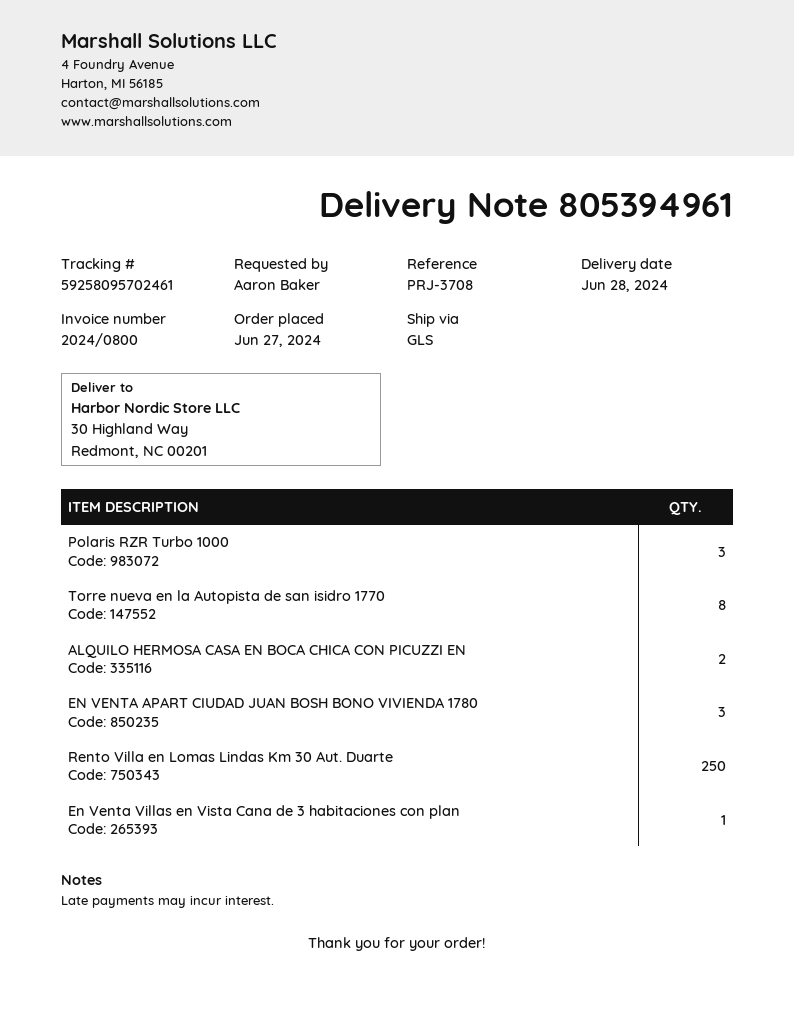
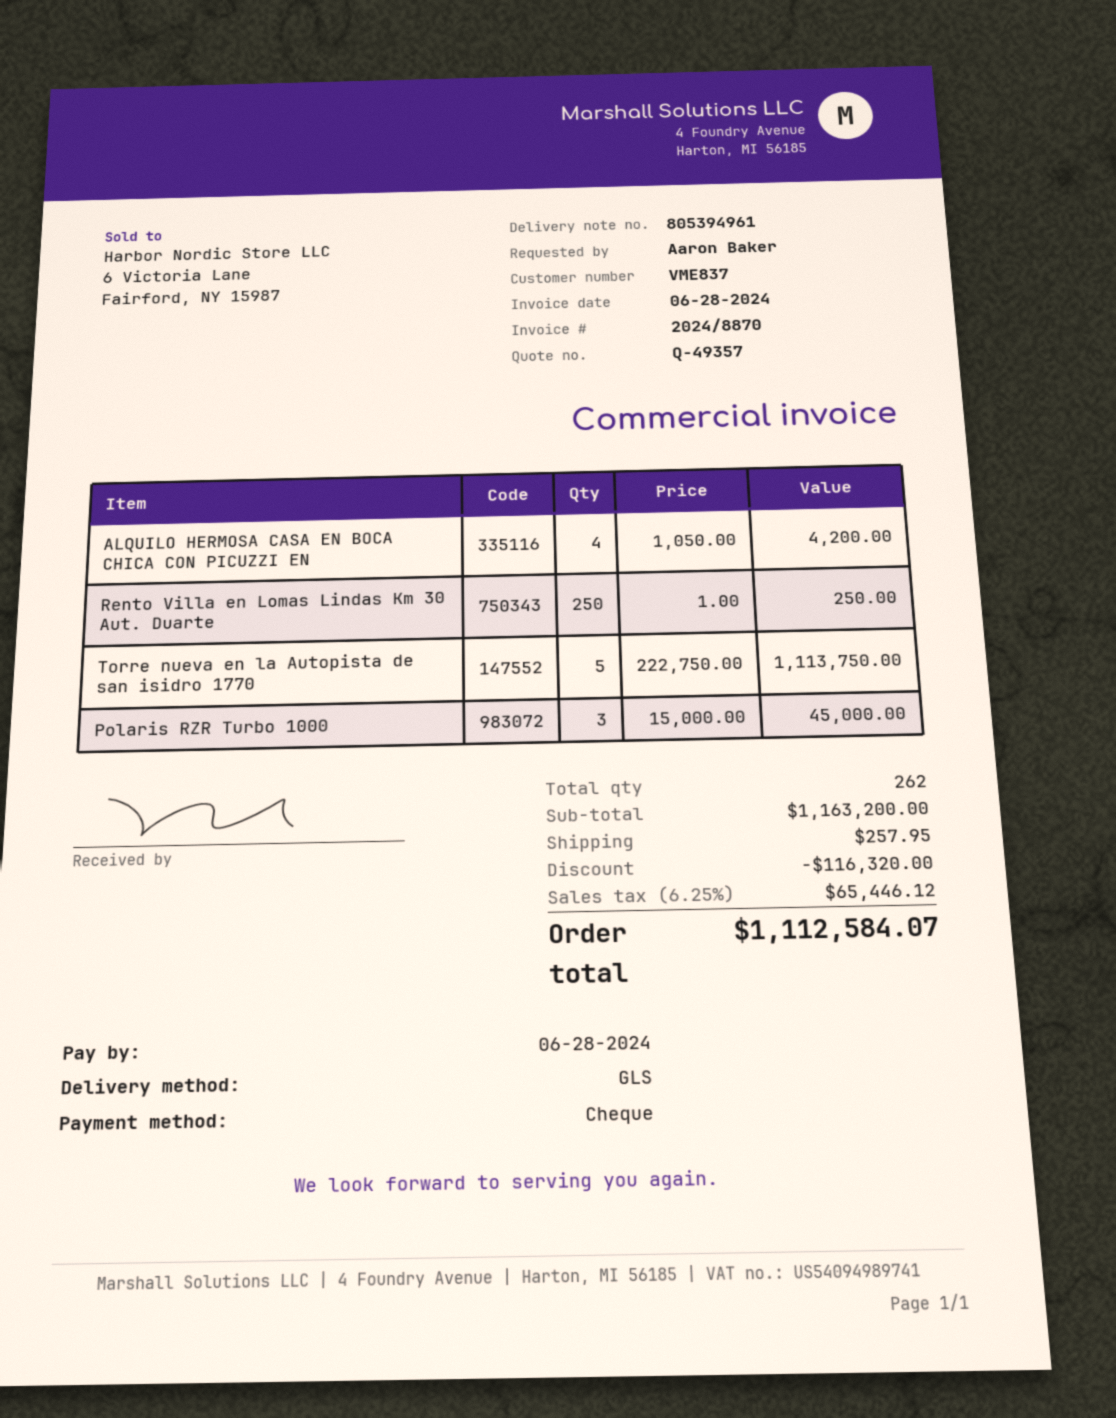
invoice number: 2024/0800 -> 2024/8870
Torre nueva en la Autopista de san isidro 1770: 8 -> 5
ALQUILO HERMOSA CASA EN BOCA CHICA CON PICUZZI EN: 2 -> 4
EN VENTA APART CIUDAD JUAN BOSH BONO VIVIENDA 1780: 3 -> none
En Venta Villas en Vista Cana de 3 habitaciones con plan: 1 -> none

